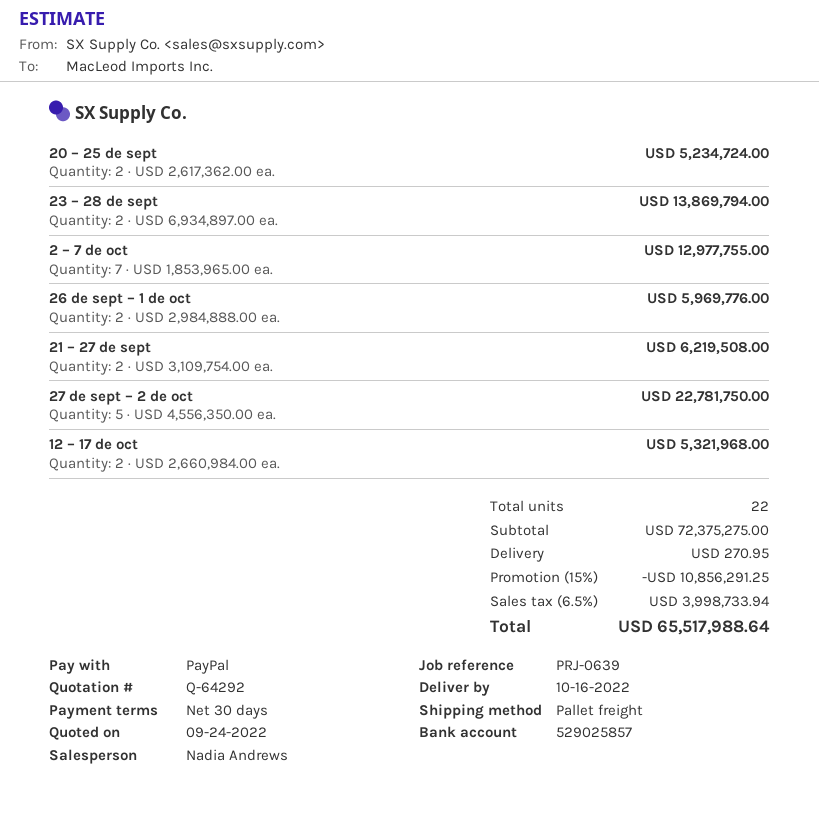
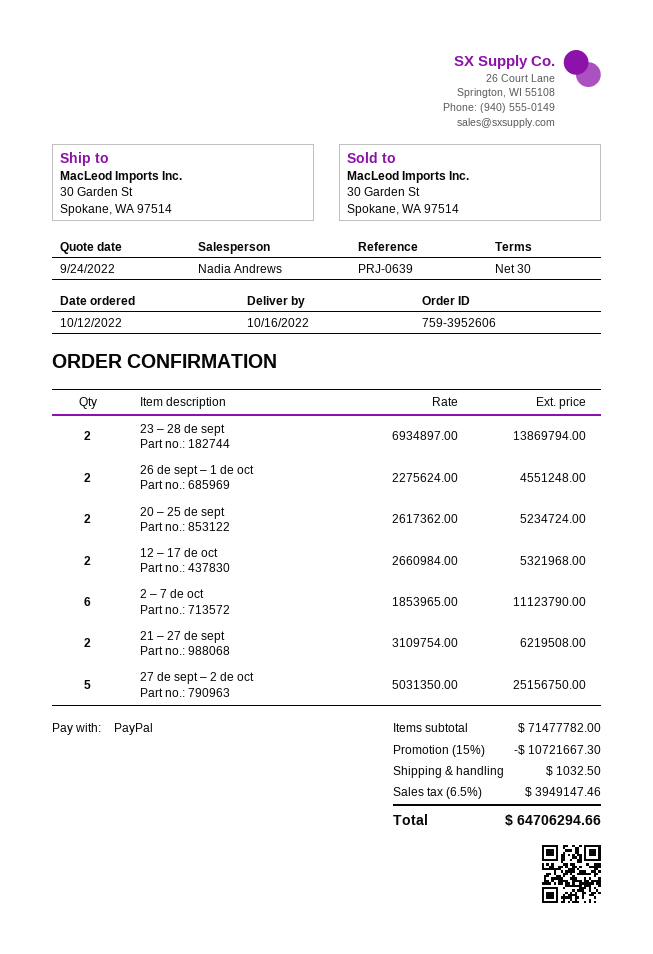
2 – 7 de oct: 7 x 1853965.00 = 12977755.00 -> 6 x 1853965.00 = 11123790.00
26 de sept – 1 de oct: 2 x 2984888.00 = 5969776.00 -> 2 x 2275624.00 = 4551248.00
27 de sept – 2 de oct: 5 x 4556350.00 = 22781750.00 -> 5 x 5031350.00 = 25156750.00
subtotal: 72375275.00 -> 71477782.00
discount: 15% = 10856291.25 -> 15% = 10721667.30
shipping: 270.95 -> 1032.50
tax: 6.5% = 3998733.94 -> 6.5% = 3949147.46
total: 65517988.64 -> 64706294.66

